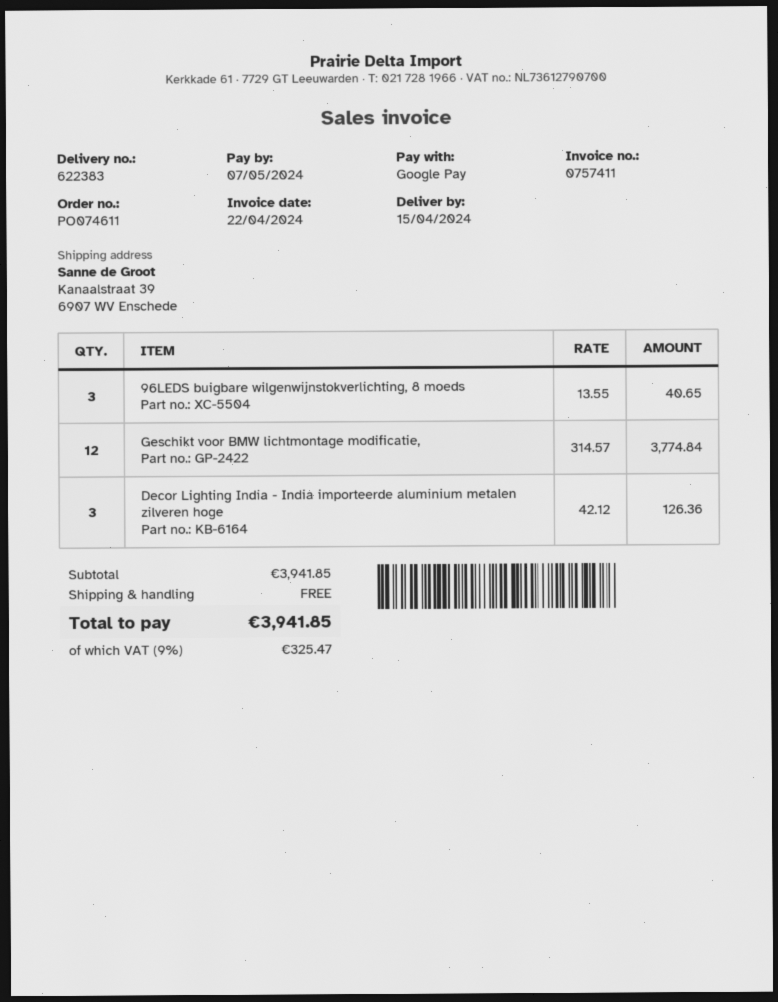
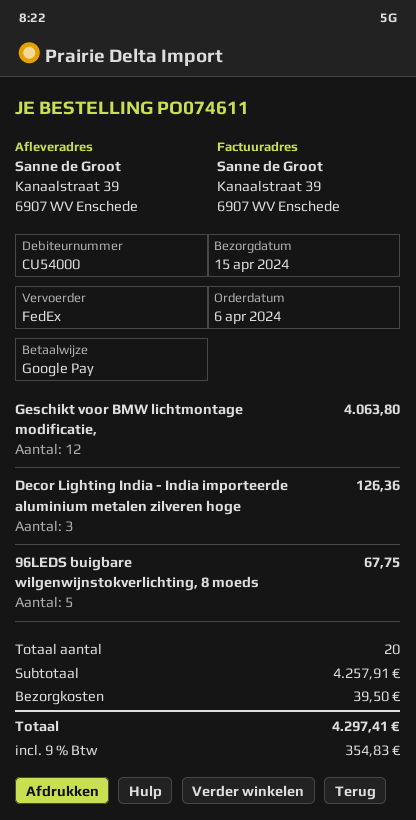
96LEDS buigbare wilgenwijnstokverlichting, 8 moeds: 3 for 40.65 -> 5 for 67.75
Geschikt voor BMW lichtmontage modificatie,: 12 for 3774.84 -> 12 for 4063.80
subtotal: 3941.85 -> 4257.91
shipping: 0.00 -> 39.50
tax: 9% = 325.47 -> 9% = 354.83
total: 3941.85 -> 4297.41

